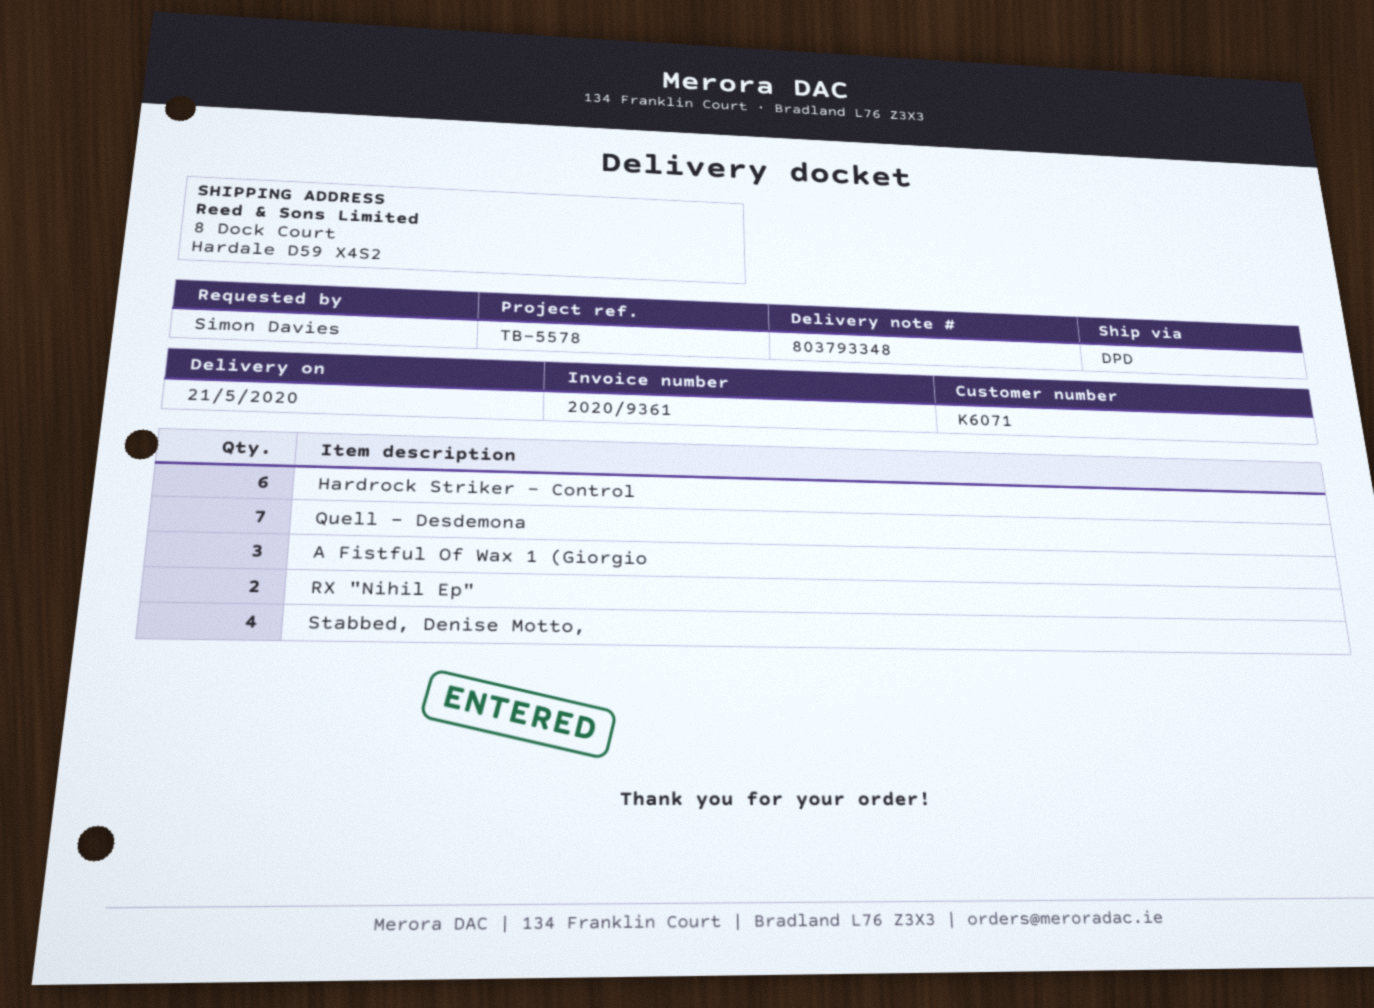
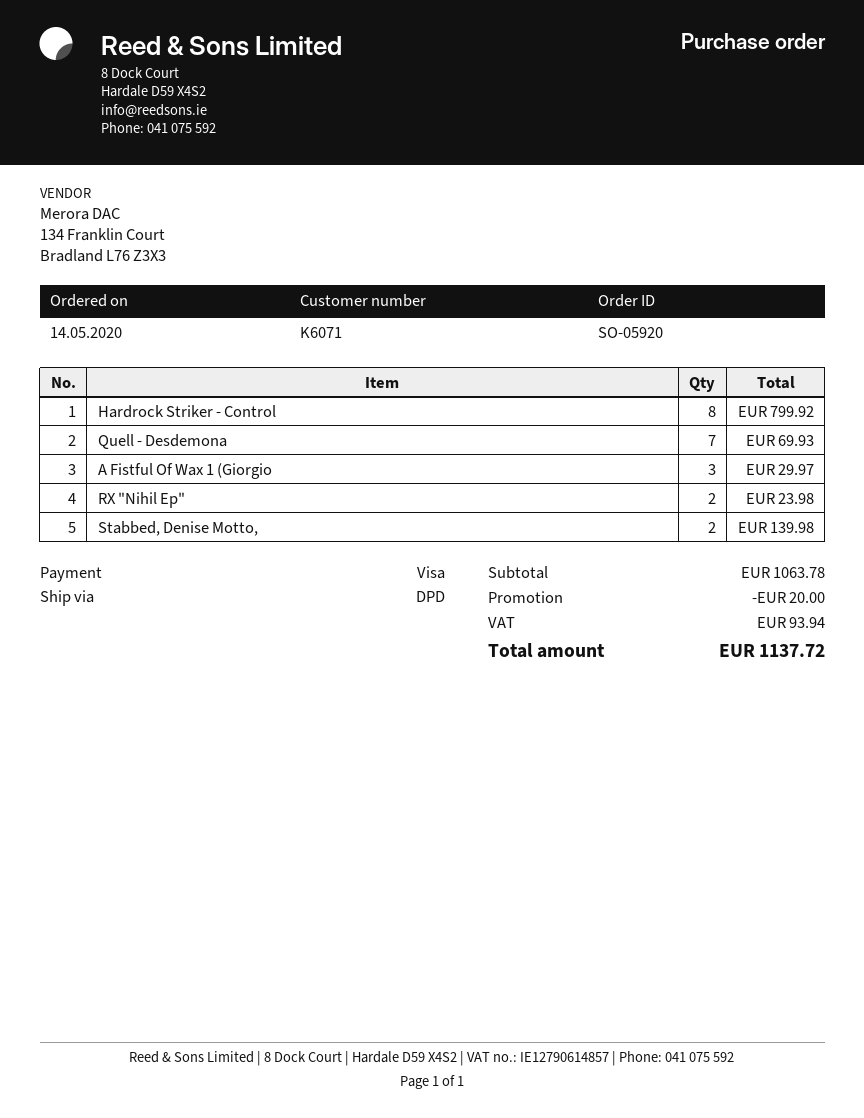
Hardrock Striker - Control: 6 -> 8
Stabbed, Denise Motto,: 4 -> 2

